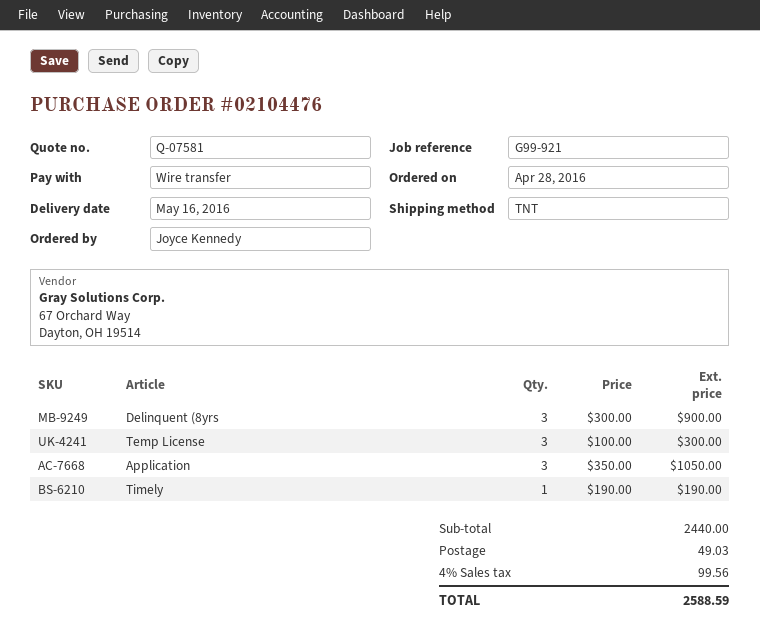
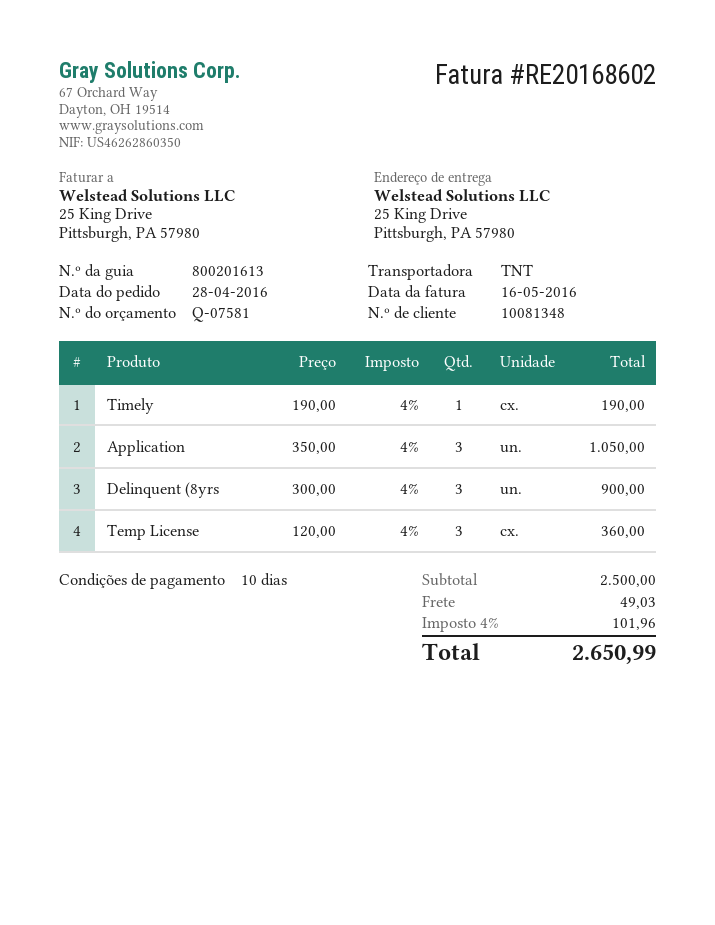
Temp License: 3 x 100.00 = 300.00 -> 3 x 120.00 = 360.00
subtotal: 2440.00 -> 2500.00
tax: 4% = 99.56 -> 4% = 101.96
total: 2588.59 -> 2650.99

